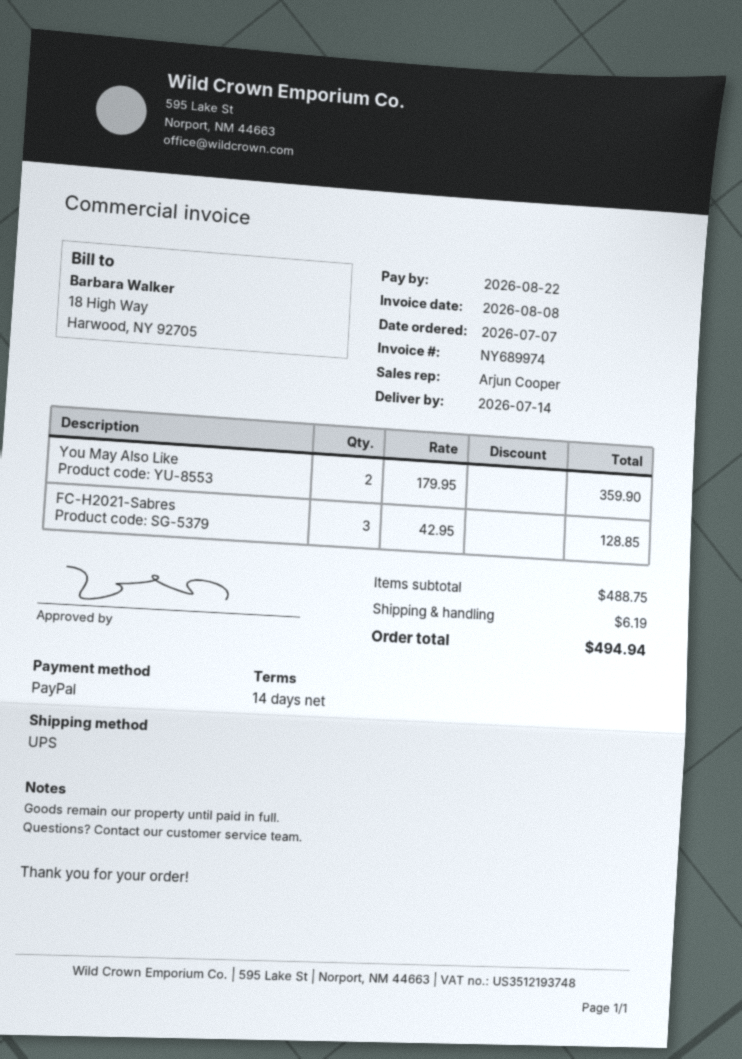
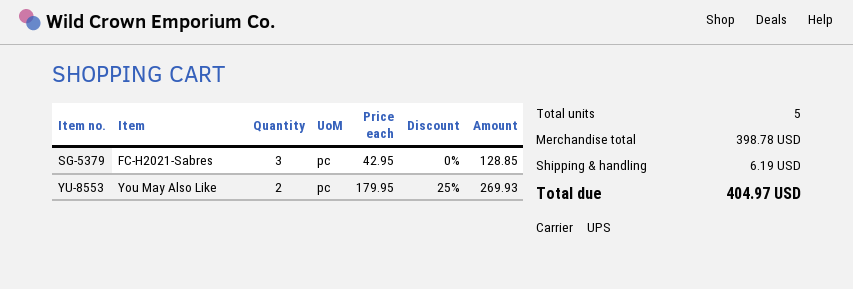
You May Also Like: 2 x 179.95 = 359.90 -> 2 x 179.95 - 25% = 269.93
subtotal: 488.75 -> 398.78
total: 494.94 -> 404.97

